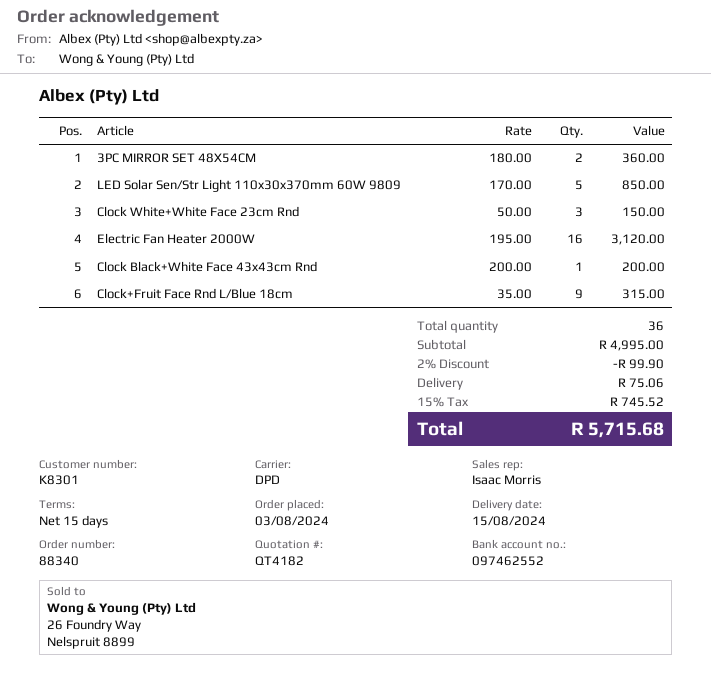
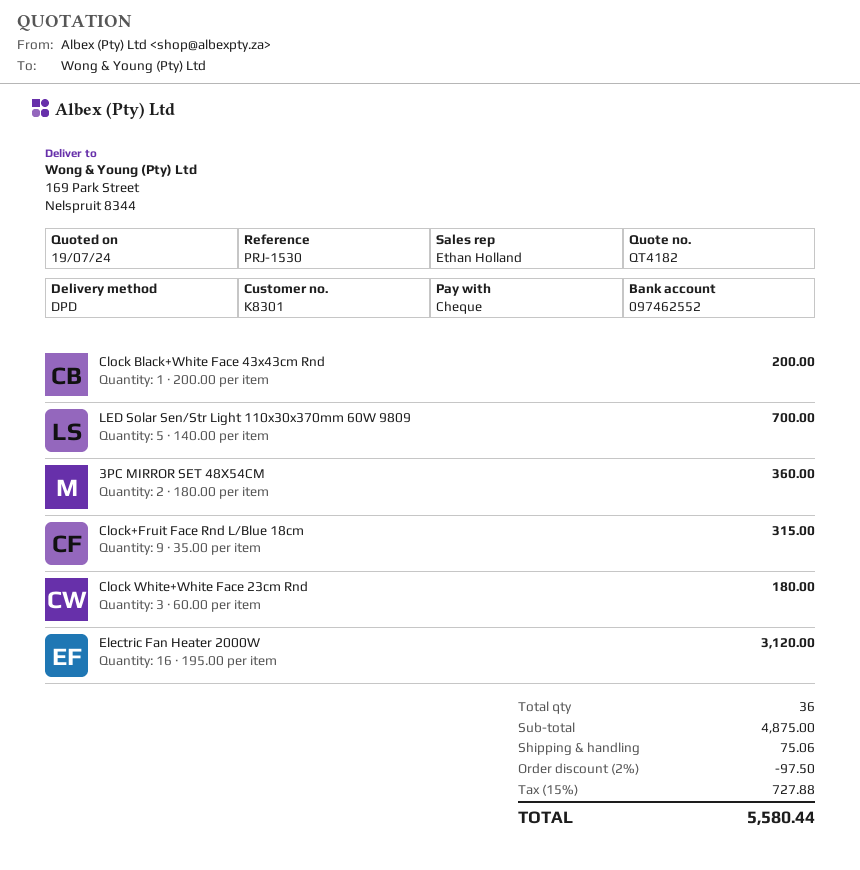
sales rep: Isaac Morris -> Ethan Holland
LED Solar Sen/Str Light 110x30x370mm 60W 9809: 5 x 170.00 = 850.00 -> 5 x 140.00 = 700.00
Clock White+White Face 23cm Rnd: 3 x 50.00 = 150.00 -> 3 x 60.00 = 180.00
subtotal: 4995.00 -> 4875.00
discount: 2% = 99.90 -> 2% = 97.50
tax: 15% = 745.52 -> 15% = 727.88
total: 5715.68 -> 5580.44

